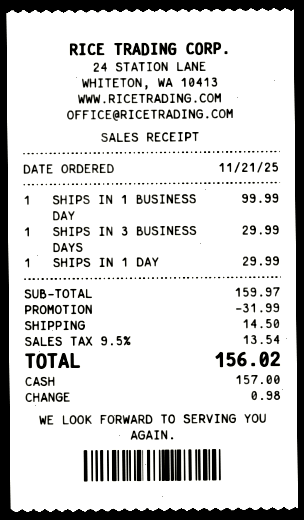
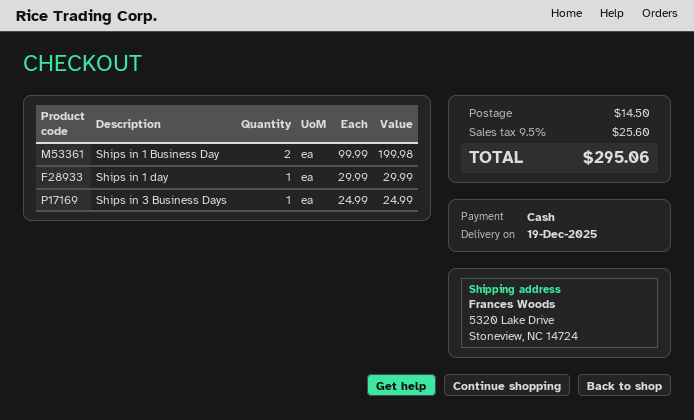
SHIPS IN 1 BUSINESS DAY: 1 x 99.99 = 99.99 -> 2 x 99.99 = 199.98
SHIPS IN 3 BUSINESS DAYS: 1 x 29.99 = 29.99 -> 1 x 24.99 = 24.99
discount: 31.99 -> none
tax: 9.5% = 13.54 -> 9.5% = 25.60
total: 156.02 -> 295.06

